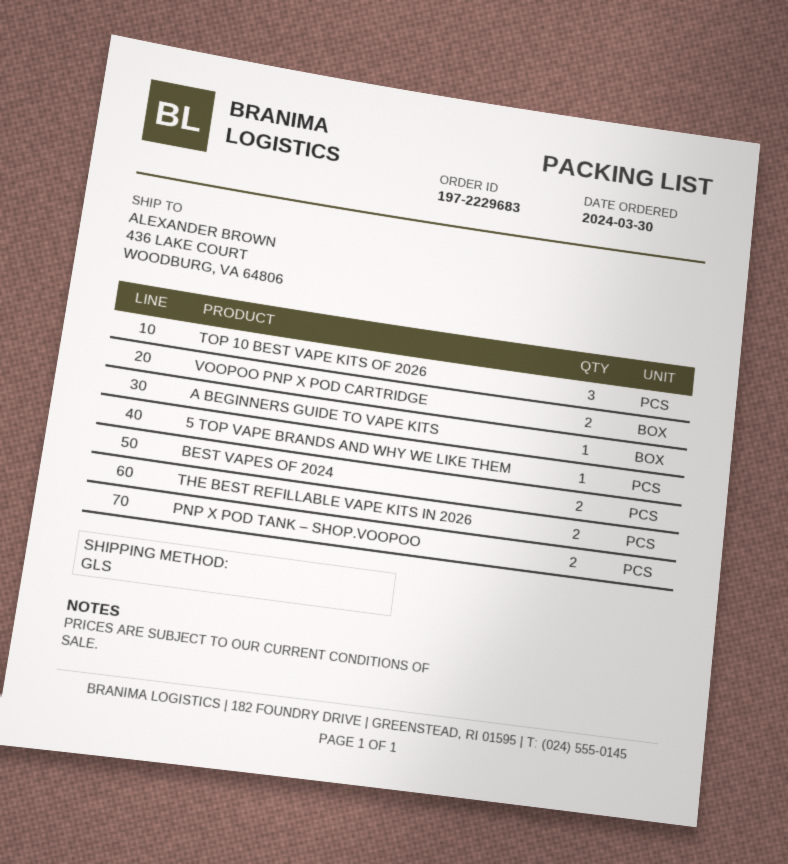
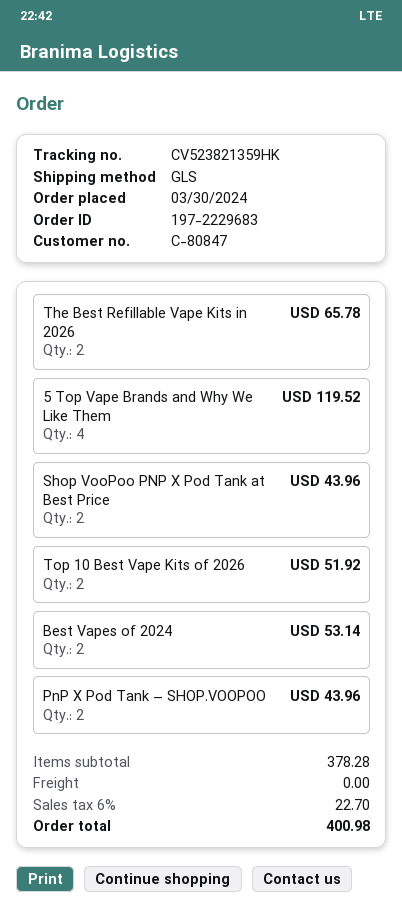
TOP 10 BEST VAPE KITS OF 2026: 3 -> 2
VOOPOO PNP X POD CARTRIDGE: 2 -> none
A BEGINNERS GUIDE TO VAPE KITS: 1 -> none
5 TOP VAPE BRANDS AND WHY WE LIKE THEM: 1 -> 4
Shop VooPoo PNP X Pod Tank at Best Price: none -> 2

